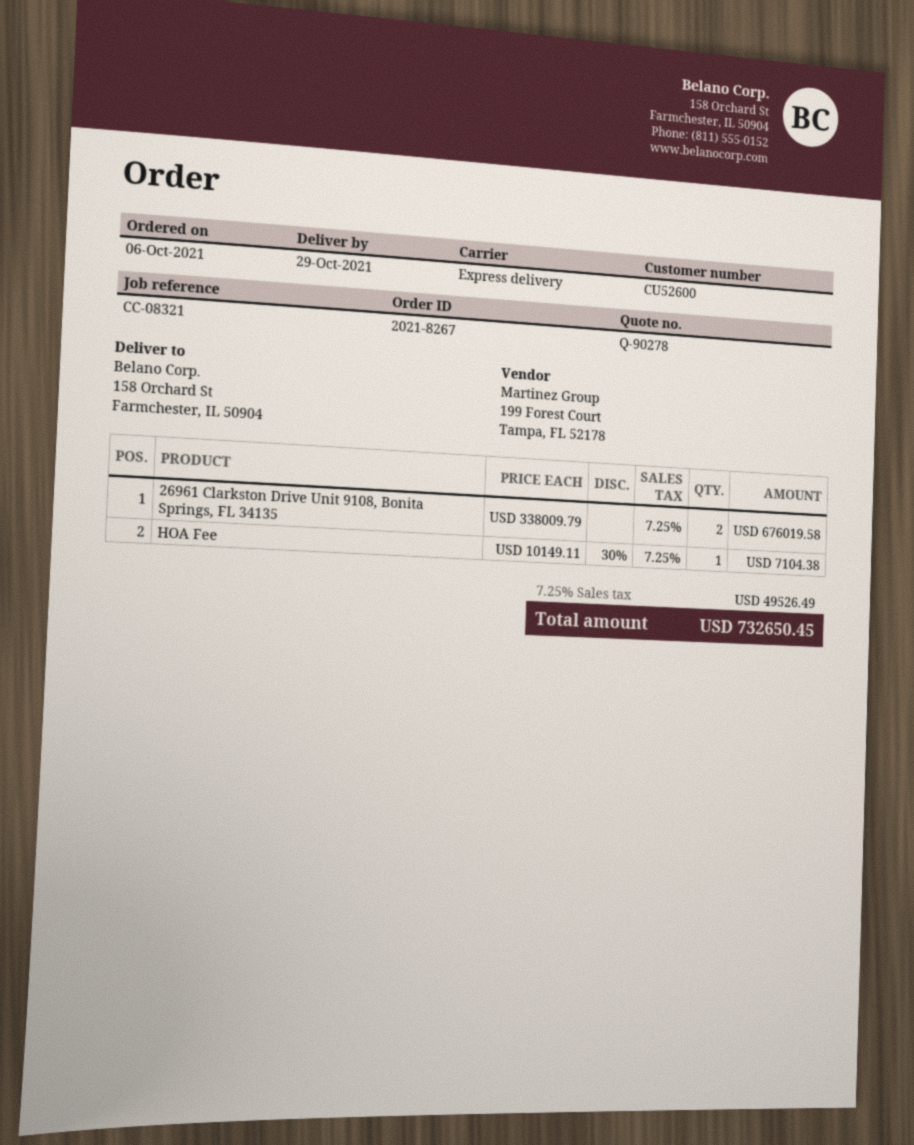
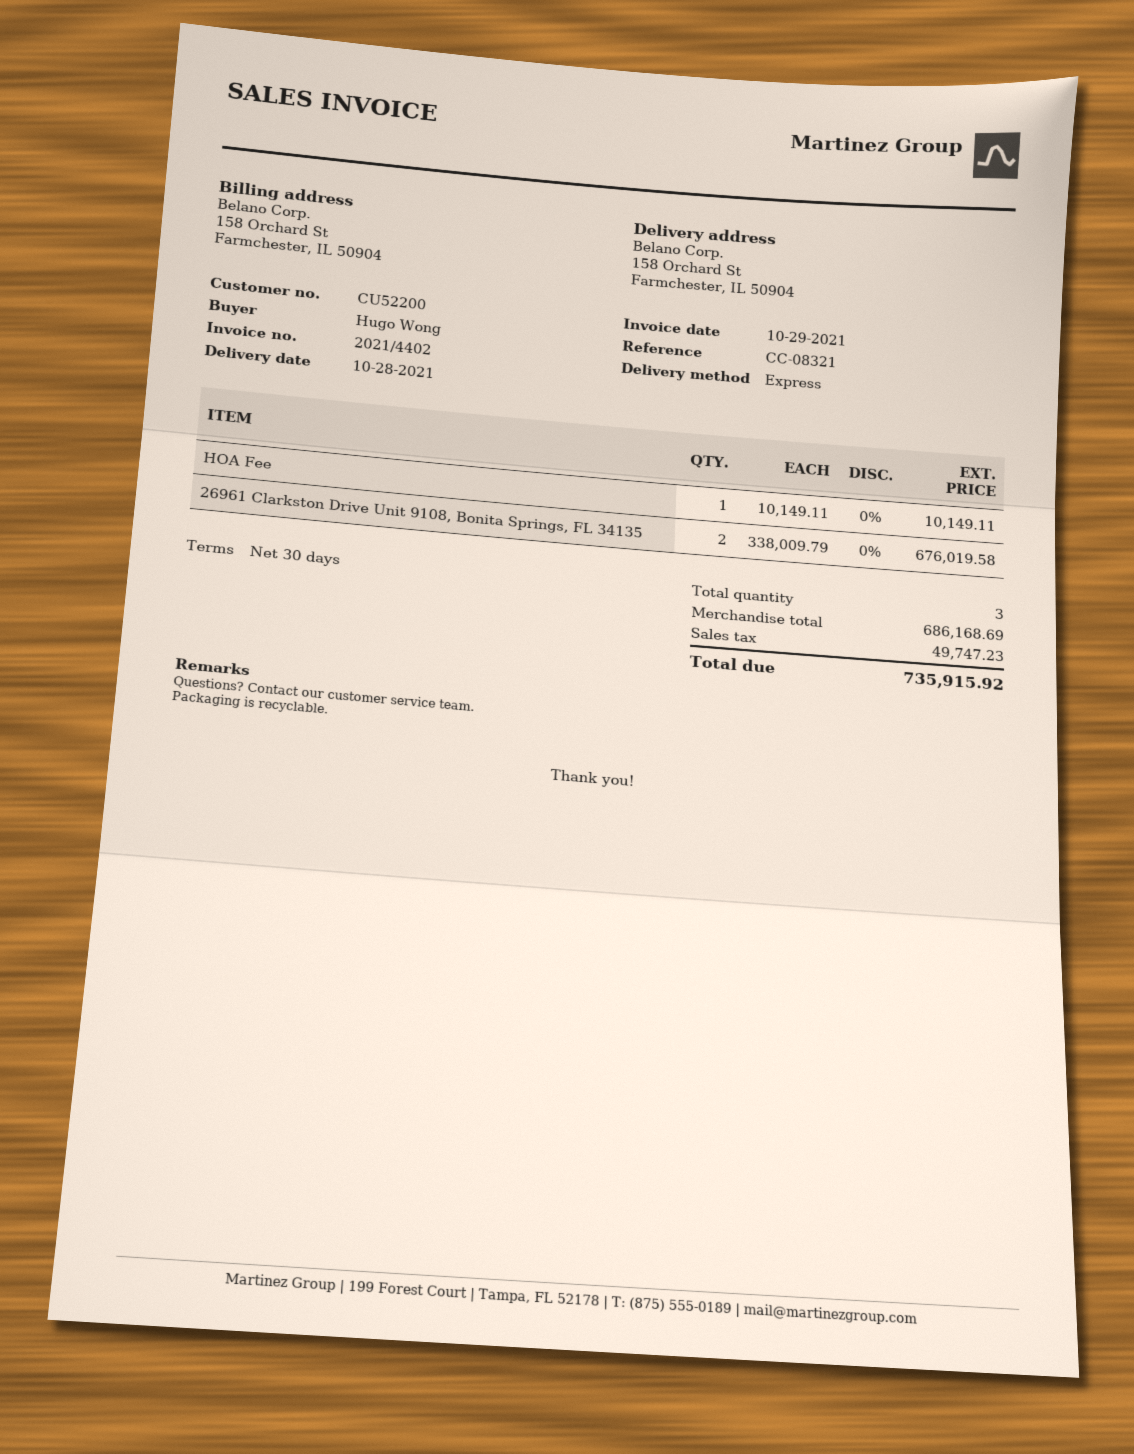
delivery date: 2021-10-29 -> 2021-10-28
customer number: CU52600 -> CU52200
HOA Fee: 1 x 10149.11 - 30% = 7104.38 -> 1 x 10149.11 = 10149.11
tax: 49526.49 -> 49747.23
total: 732650.45 -> 735915.92

